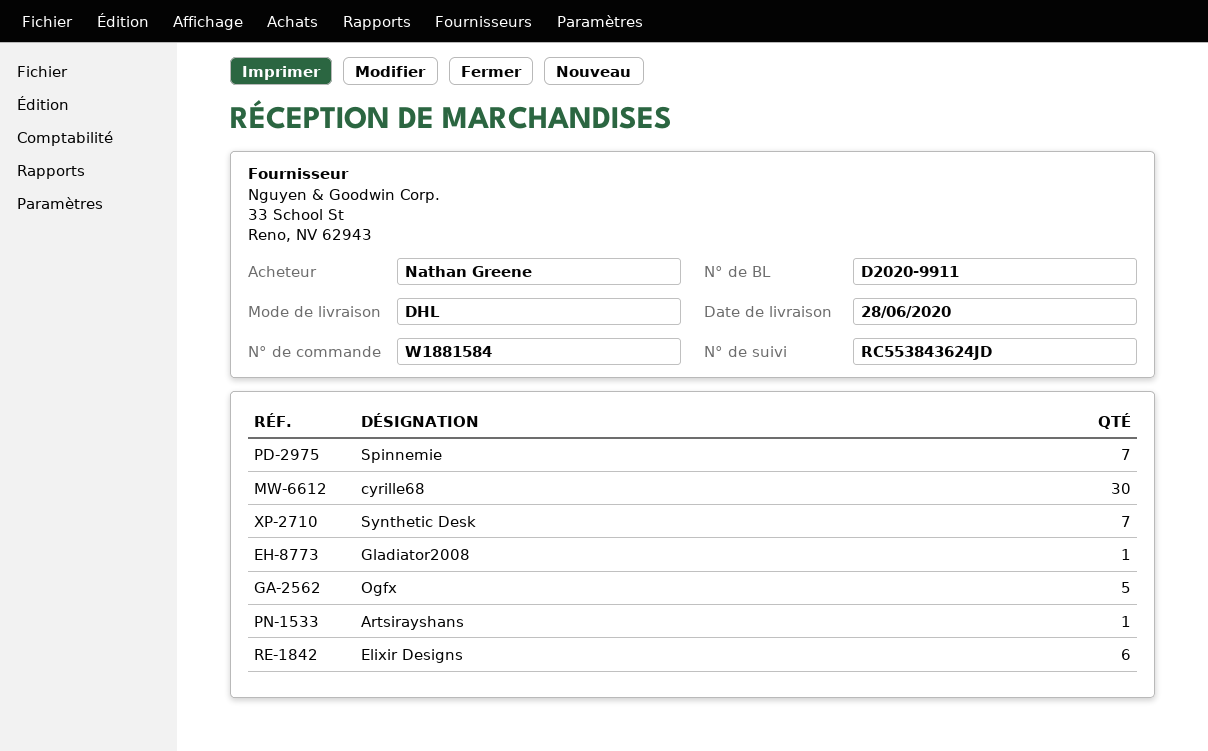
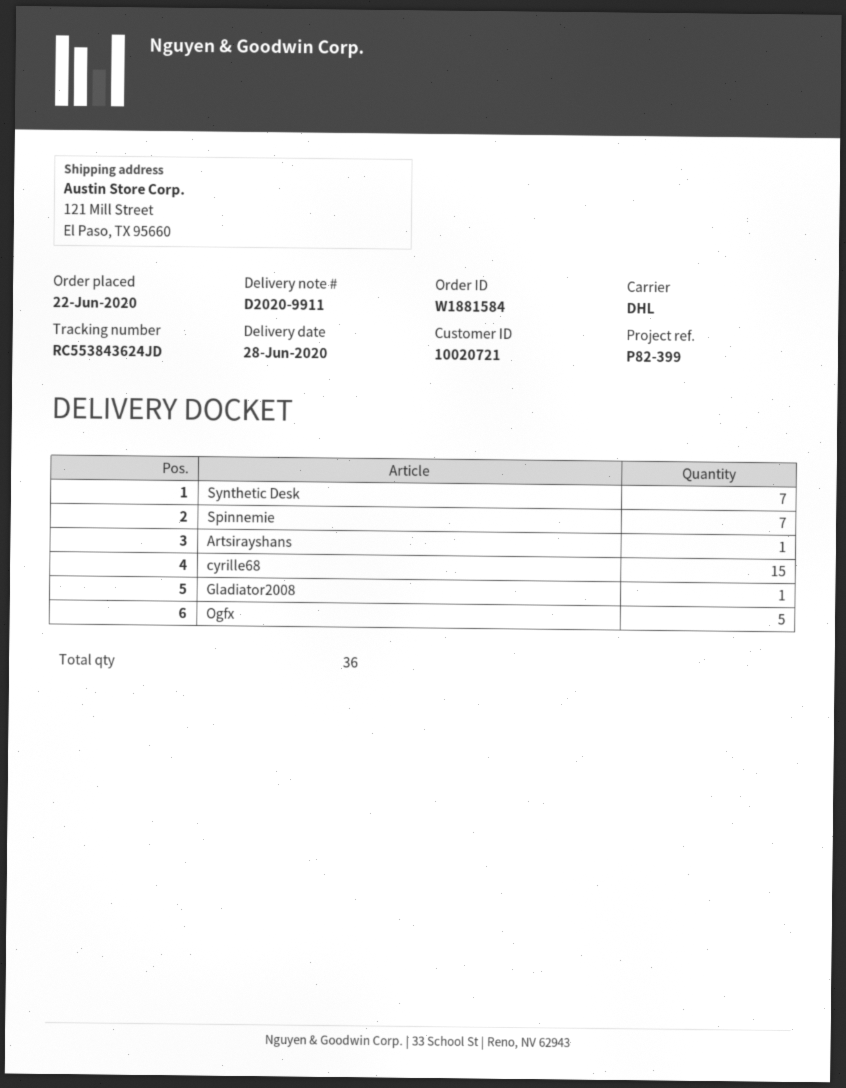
cyrille68: 30 -> 15
Elixir Designs: 6 -> none

